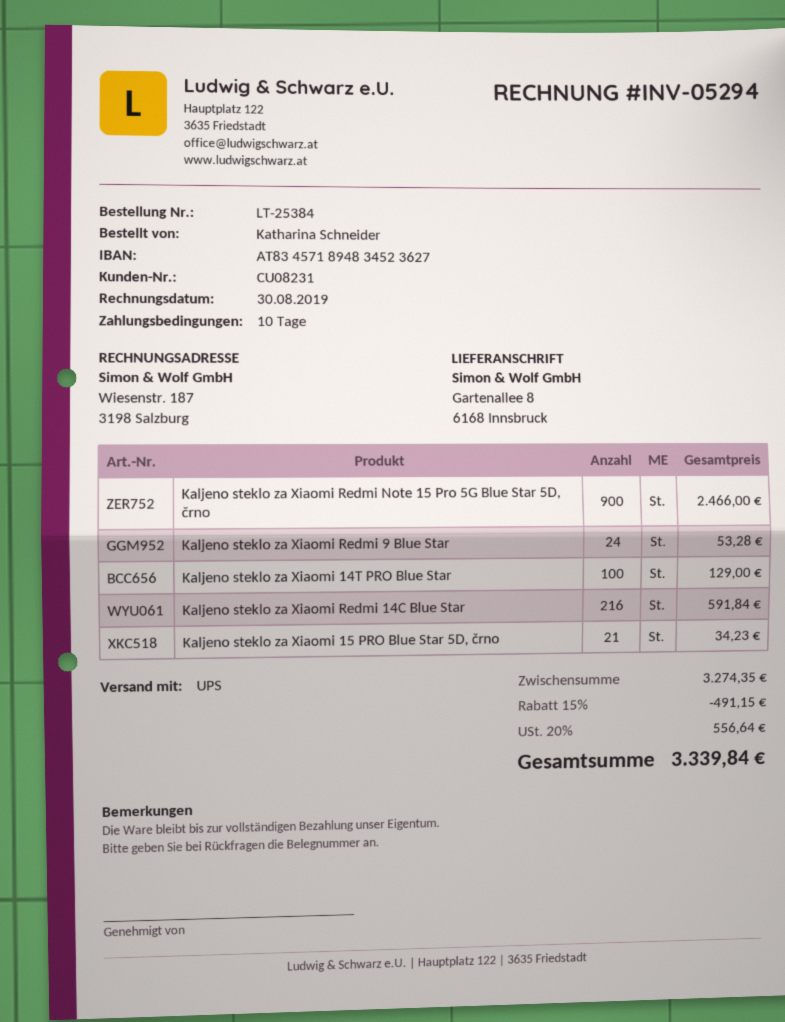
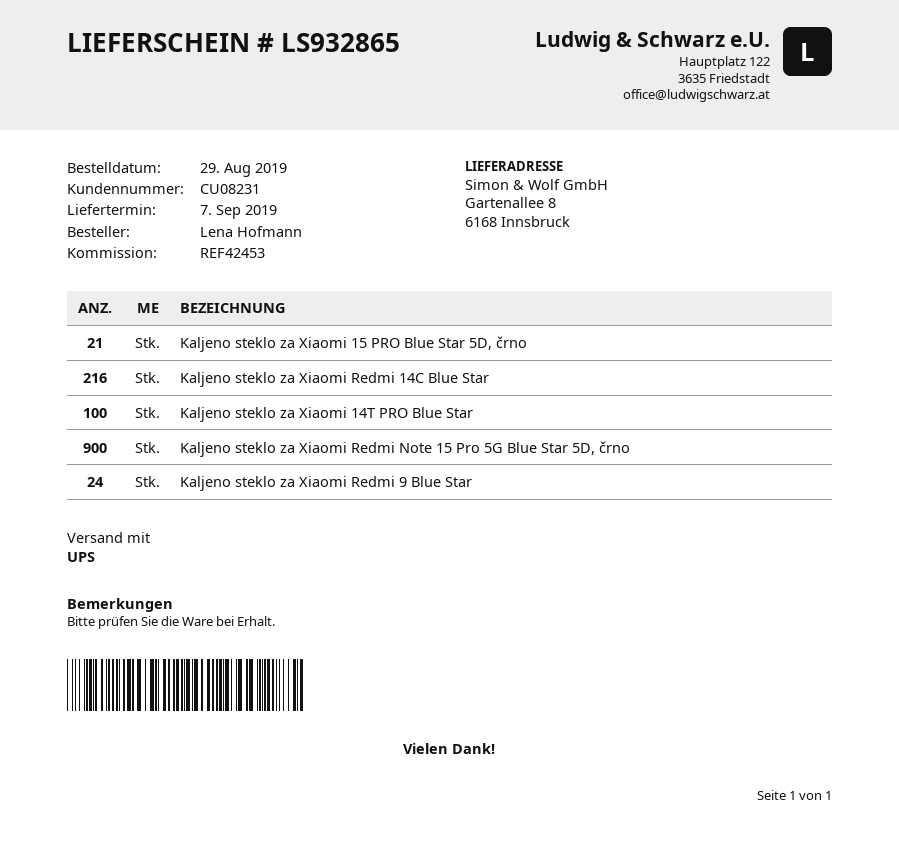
ordered by: Katharina Schneider -> Lena Hofmann

